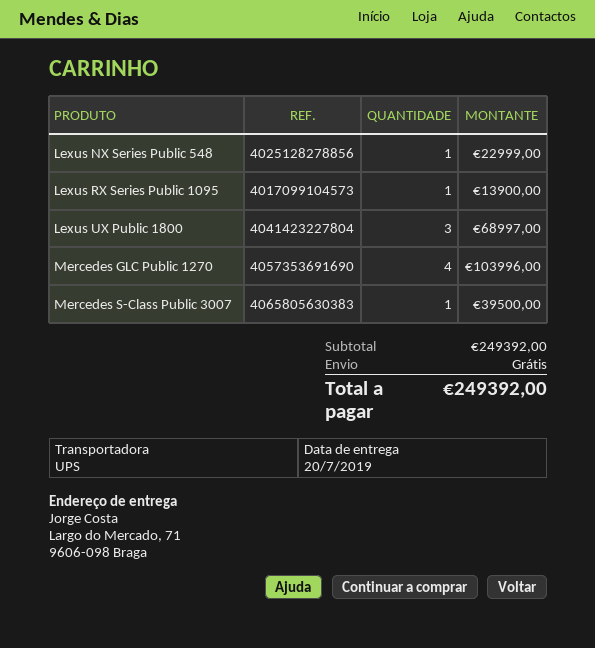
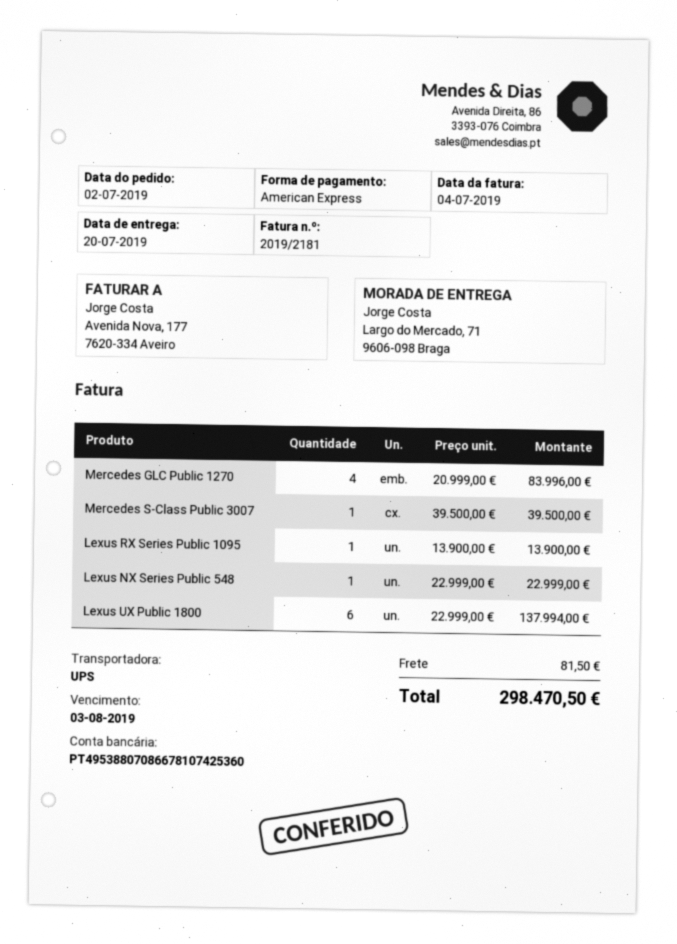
Lexus UX Public 1800: 3 for 68997.00 -> 6 for 137994.00
Mercedes GLC Public 1270: 4 for 103996.00 -> 4 for 83996.00
shipping: 0.00 -> 81.50
total: 249392.00 -> 298470.50

